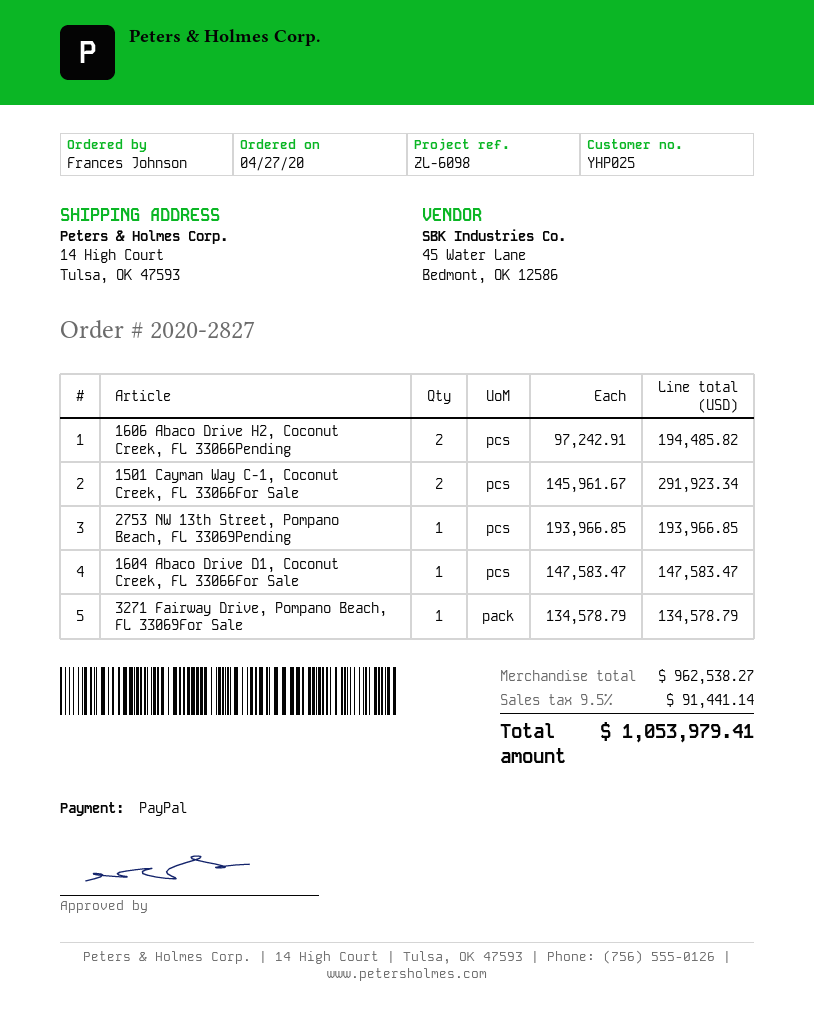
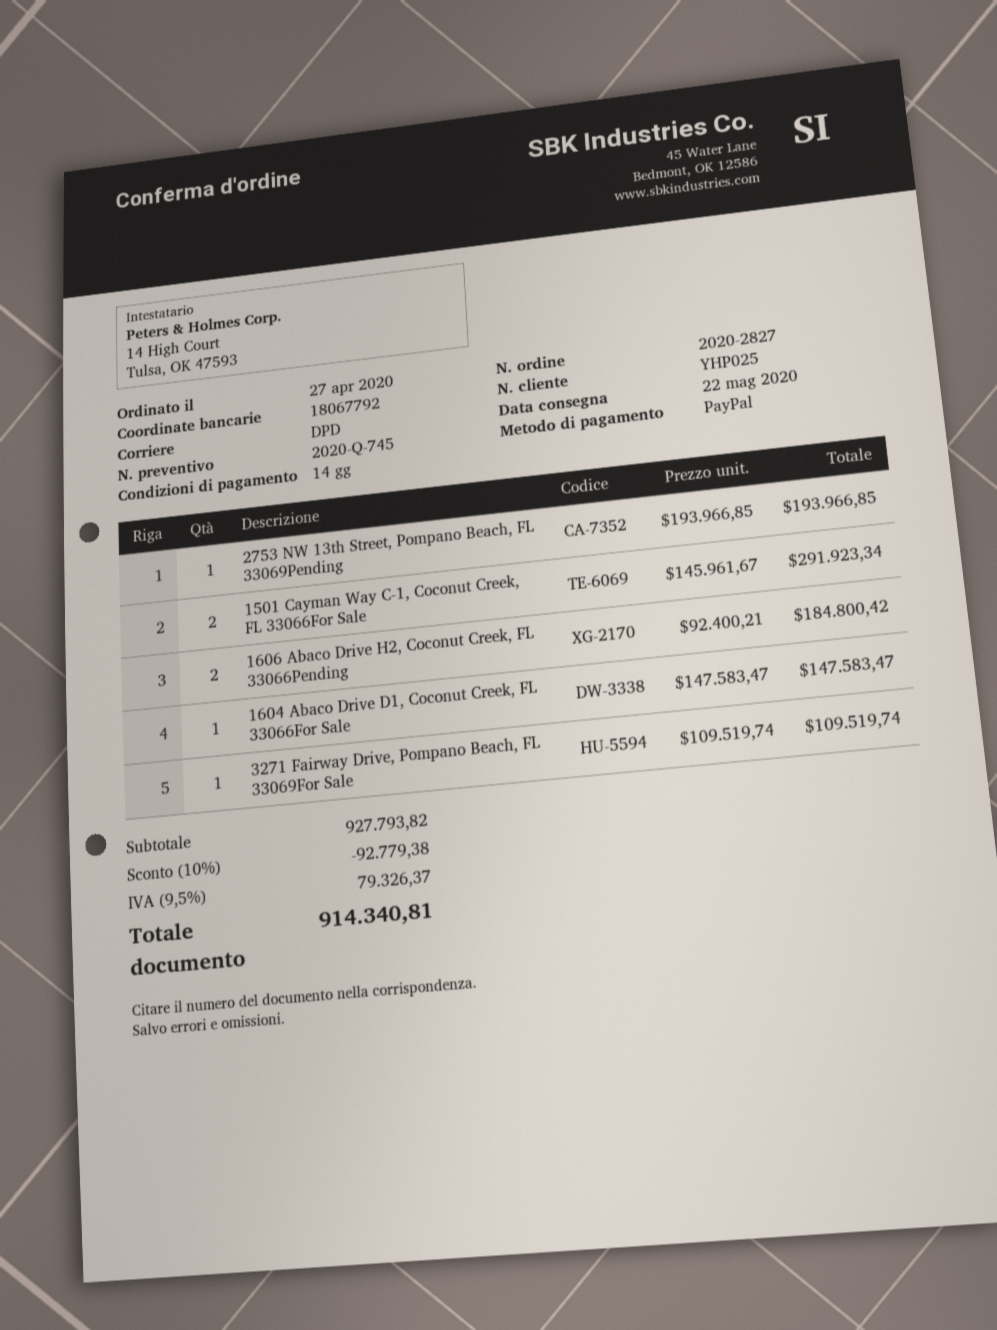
1606 Abaco Drive H2, Coconut Creek, FL 33066Pending: 2 x 97242.91 = 194485.82 -> 2 x 92400.21 = 184800.42
3271 Fairway Drive, Pompano Beach, FL 33069For Sale: 1 x 134578.79 = 134578.79 -> 1 x 109519.74 = 109519.74
subtotal: 962538.27 -> 927793.82
discount: none -> 10% = 92779.38
tax: 9.5% = 91441.14 -> 9.5% = 79326.37
total: 1053979.41 -> 914340.81

